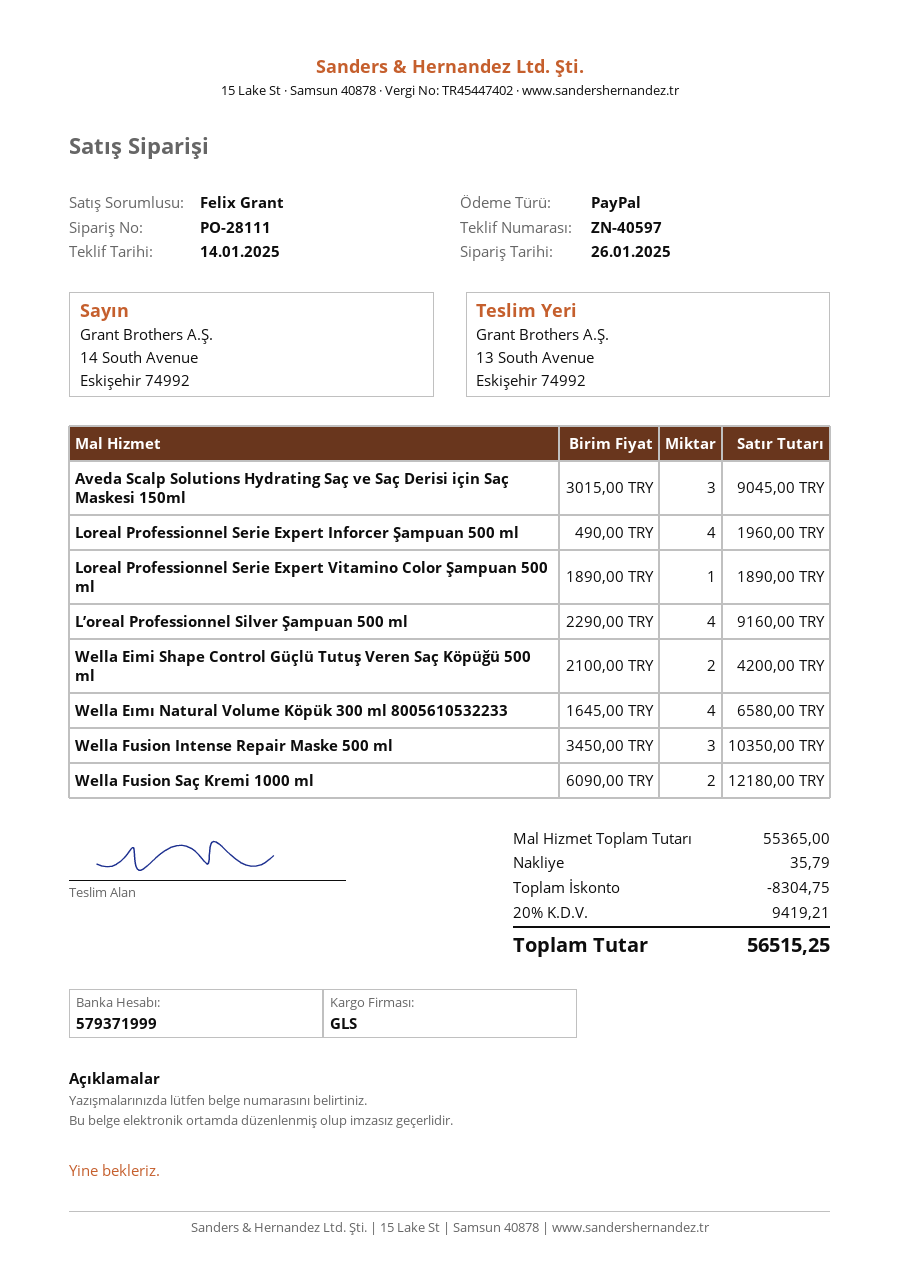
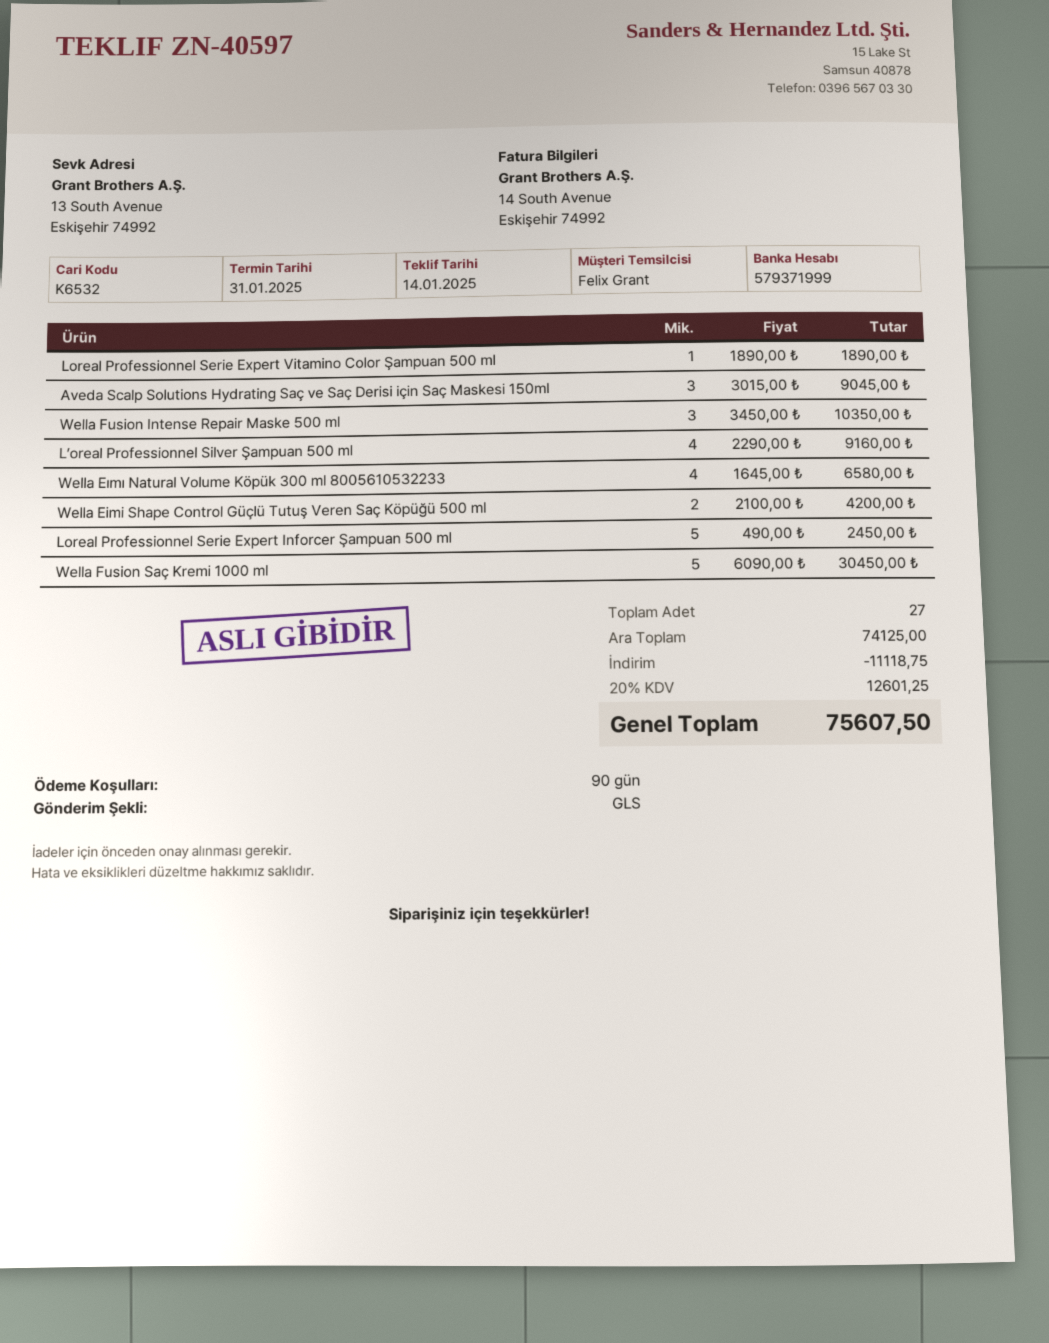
Loreal Professionnel Serie Expert Inforcer Şampuan 500 ml: 4 x 490.00 = 1960.00 -> 5 x 490.00 = 2450.00
Wella Fusion Saç Kremi 1000 ml: 2 x 6090.00 = 12180.00 -> 5 x 6090.00 = 30450.00
subtotal: 55365.00 -> 74125.00
discount: 8304.75 -> 11118.75
shipping: 35.79 -> none
tax: 20% = 9419.21 -> 20% = 12601.25
total: 56515.25 -> 75607.50

